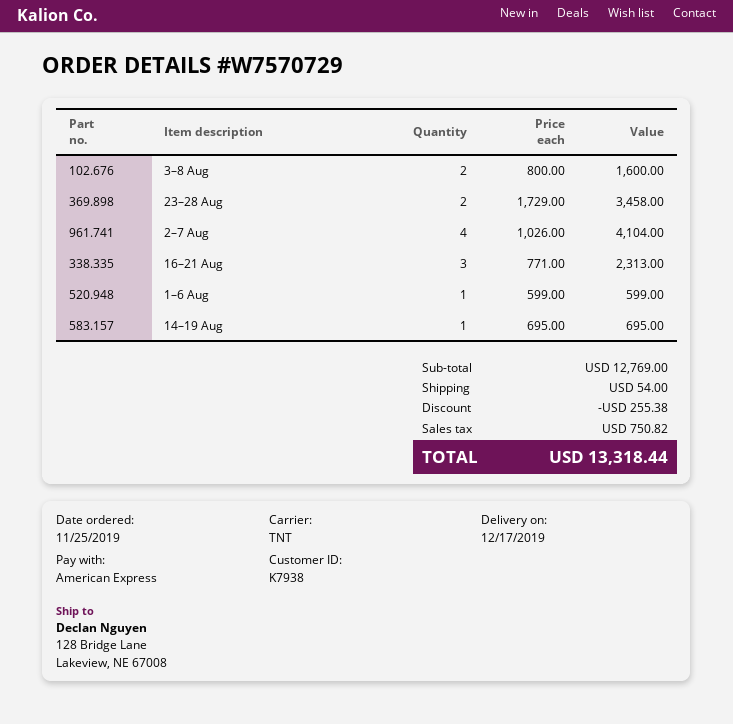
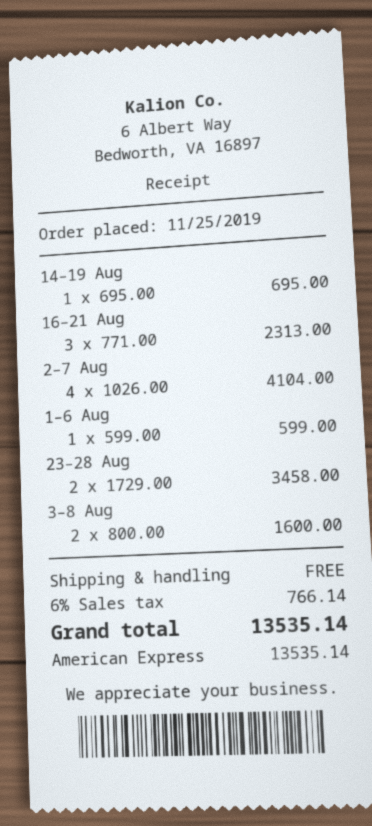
discount: 255.38 -> none
shipping: 54.00 -> 0.00
tax: 750.82 -> 766.14
total: 13318.44 -> 13535.14

